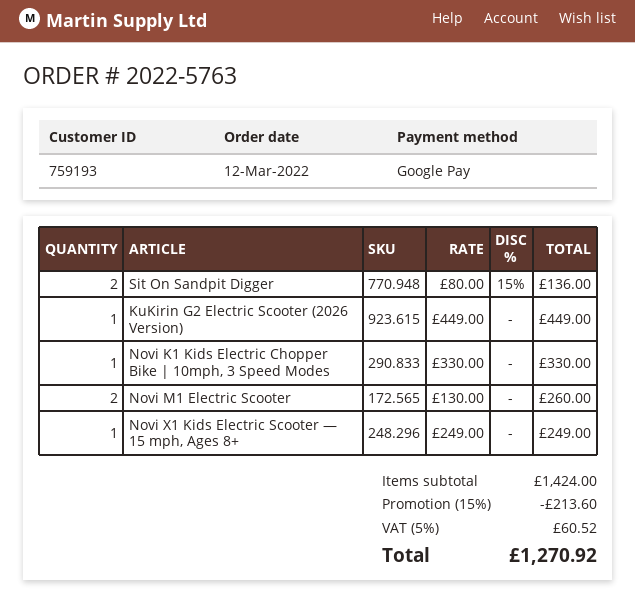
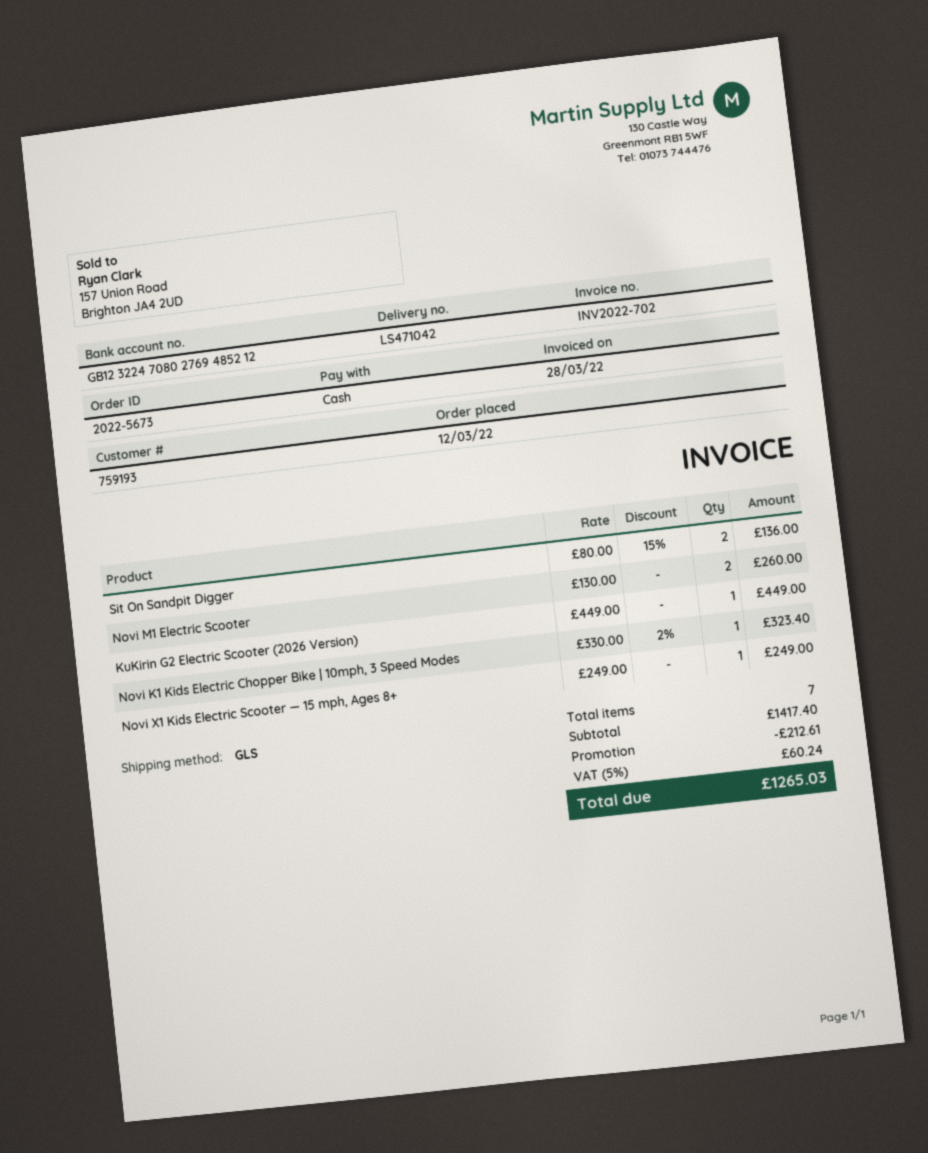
order number: 2022-5763 -> 2022-5673
payment method: Google Pay -> cash
Novi K1 Kids Electric Chopper Bike | 10mph, 3 Speed Modes: 1 x 330.00 = 330.00 -> 1 x 330.00 - 2% = 323.40
subtotal: 1424.00 -> 1417.40
discount: 213.60 -> 212.61
tax: 5% = 60.52 -> 5% = 60.24
total: 1270.92 -> 1265.03

